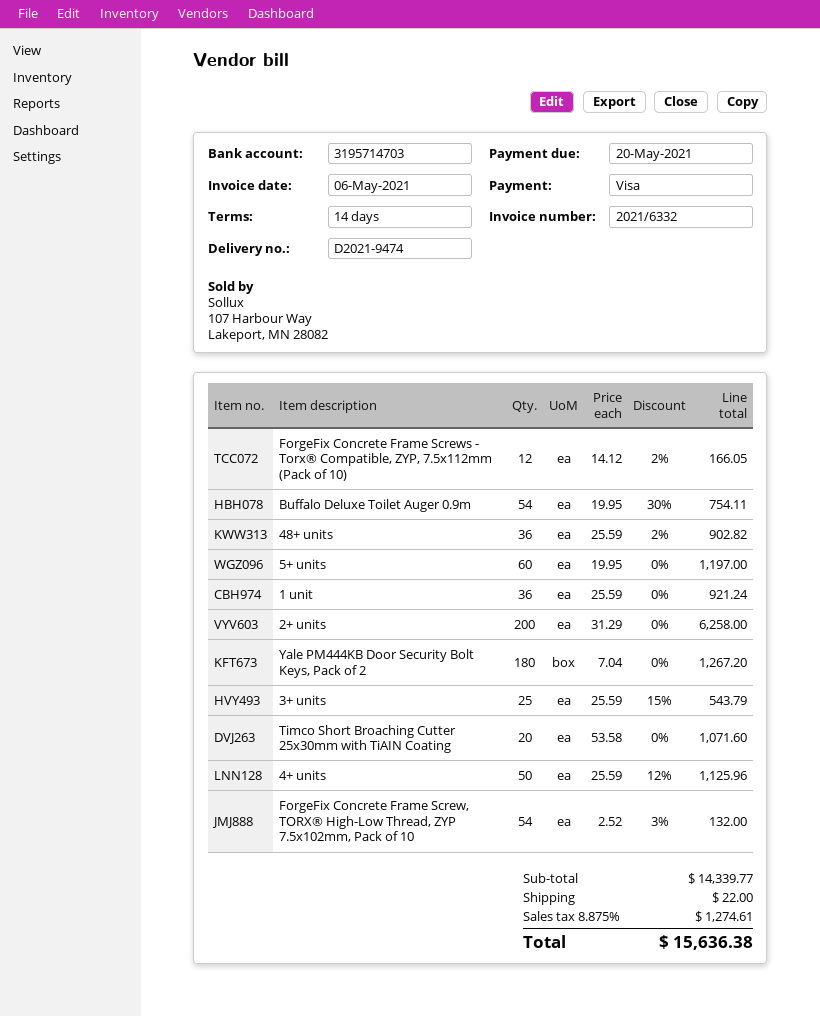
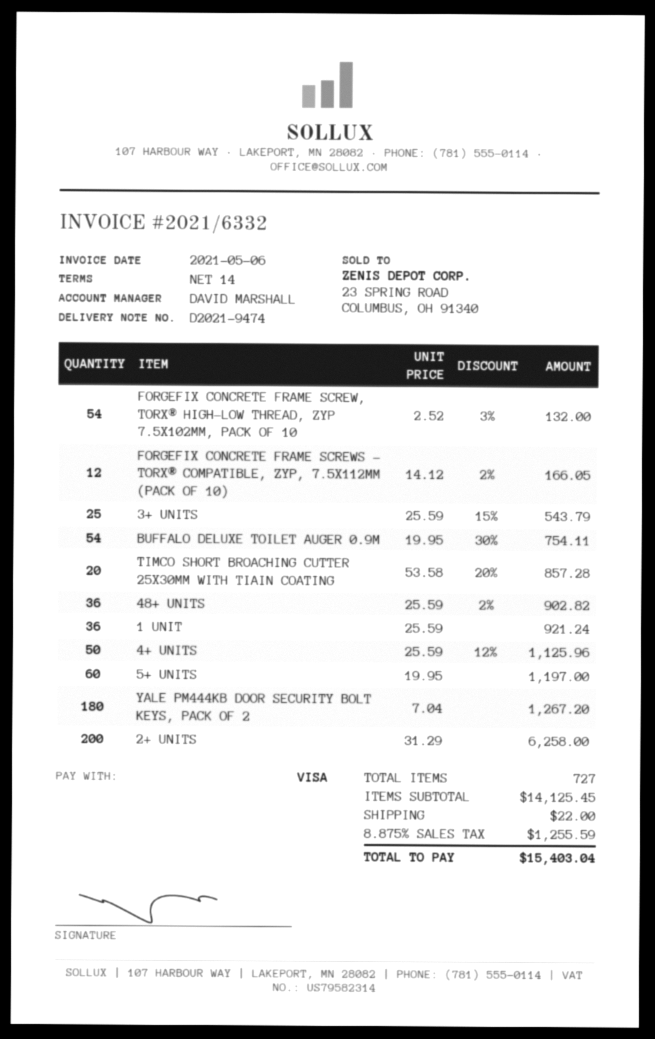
Timco Short Broaching Cutter 25x30mm with TiAIN Coating: 20 x 53.58 = 1071.60 -> 20 x 53.58 - 20% = 857.28
subtotal: 14339.77 -> 14125.45
tax: 8.875% = 1274.61 -> 8.875% = 1255.59
total: 15636.38 -> 15403.04

